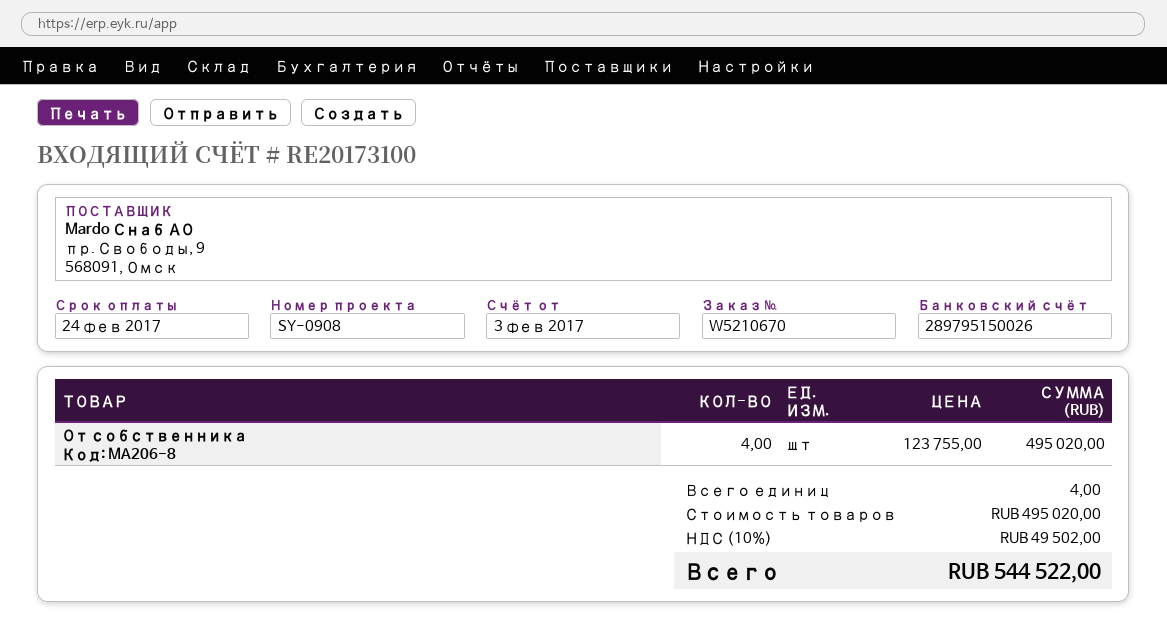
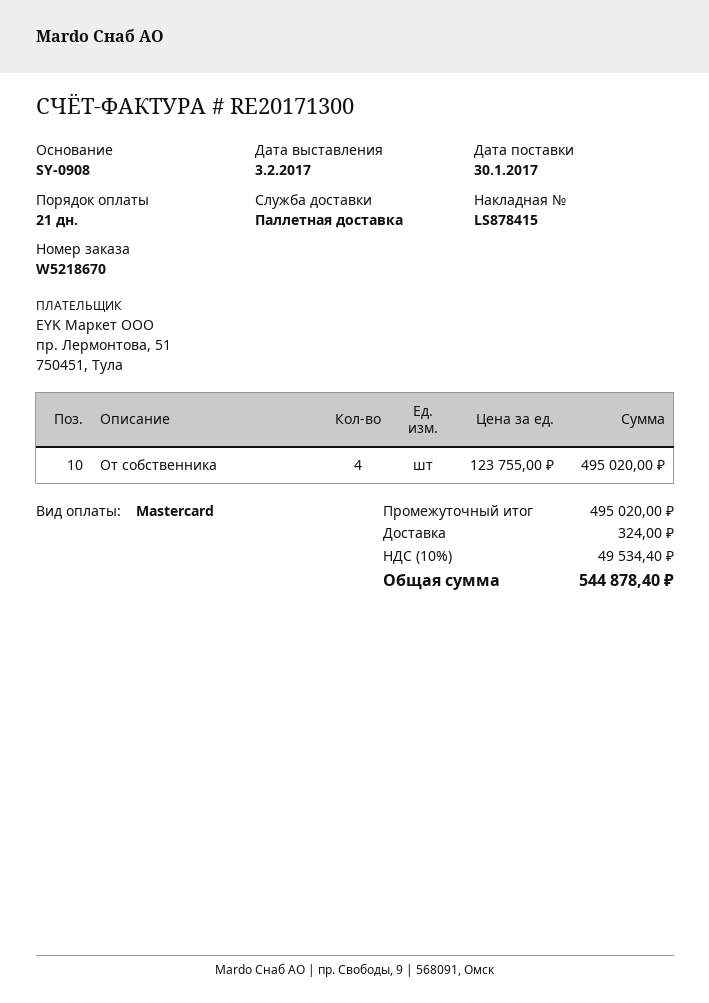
order number: W5210670 -> W5218670
invoice number: RE20173100 -> RE20171300
shipping: none -> 324.00
tax: 10% = 49502.00 -> 10% = 49534.40
total: 544522.00 -> 544878.40

